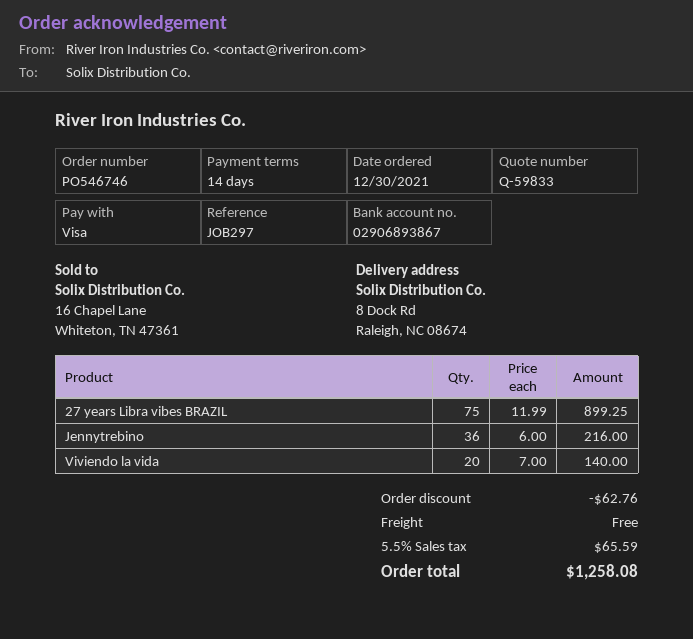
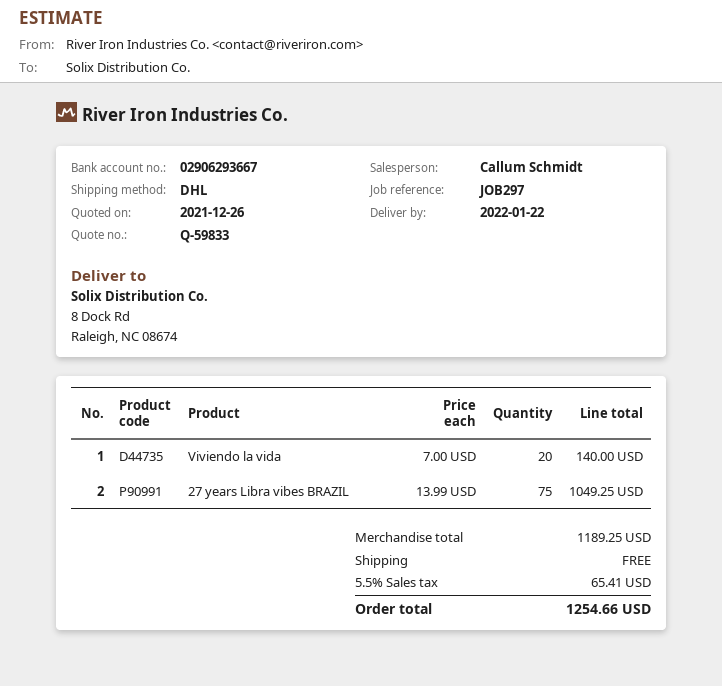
bank account: 02906893867 -> 02906293667
27 years Libra vibes BRAZIL: 75 x 11.99 = 899.25 -> 75 x 13.99 = 1049.25
Jennytrebino: 36 x 6.00 = 216.00 -> none
discount: 62.76 -> none
tax: 5.5% = 65.59 -> 5.5% = 65.41
total: 1258.08 -> 1254.66

